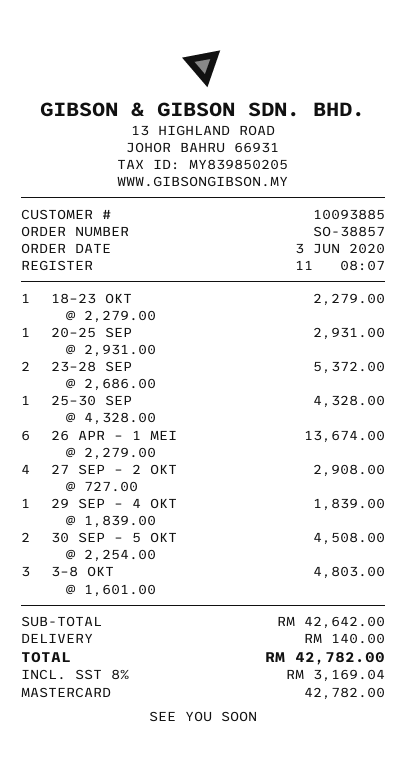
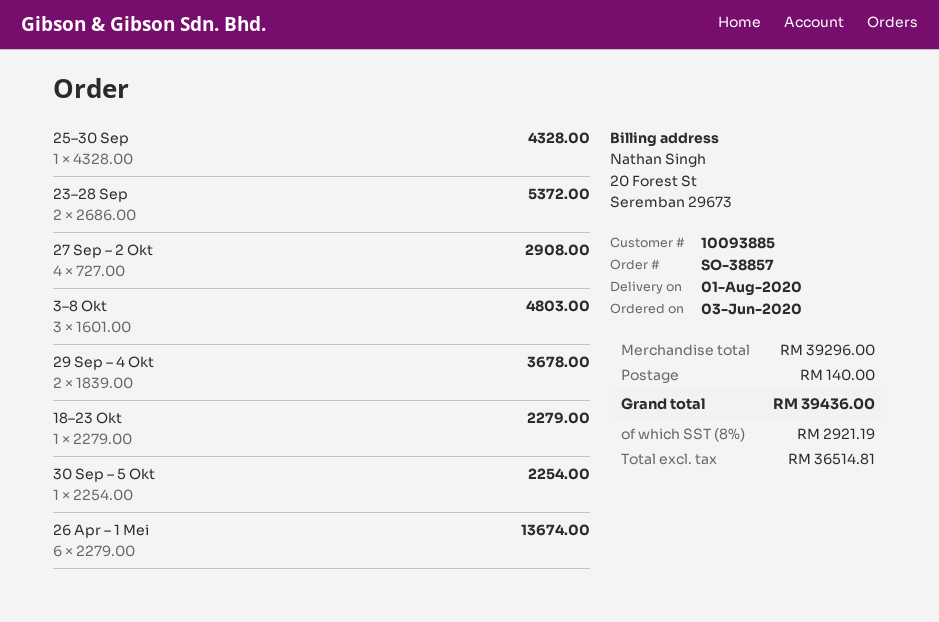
20–25 SEP: 1 x 2931.00 = 2931.00 -> none
29 SEP – 4 OKT: 1 x 1839.00 = 1839.00 -> 2 x 1839.00 = 3678.00
30 SEP – 5 OKT: 2 x 2254.00 = 4508.00 -> 1 x 2254.00 = 2254.00
subtotal: 42642.00 -> 39296.00
tax: 8% = 3169.04 -> 8% = 2921.19
total: 42782.00 -> 39436.00

